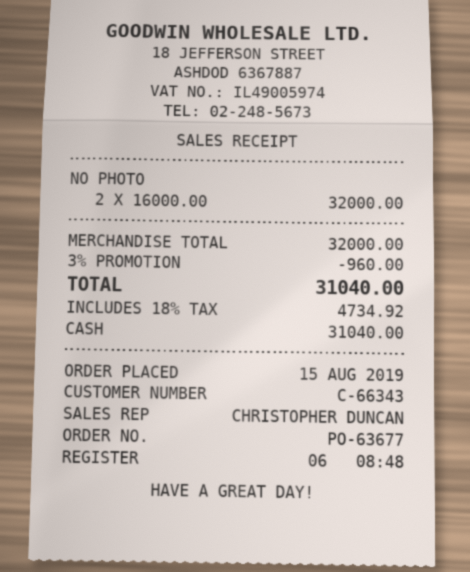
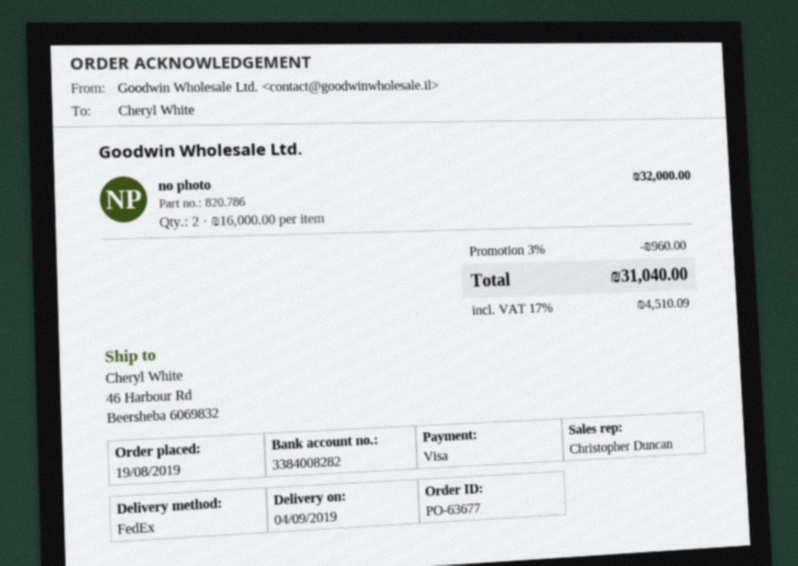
order date: 2019-08-15 -> 2019-08-19
payment method: cash -> Visa
tax: 18% = 4734.92 -> 17% = 4510.09

